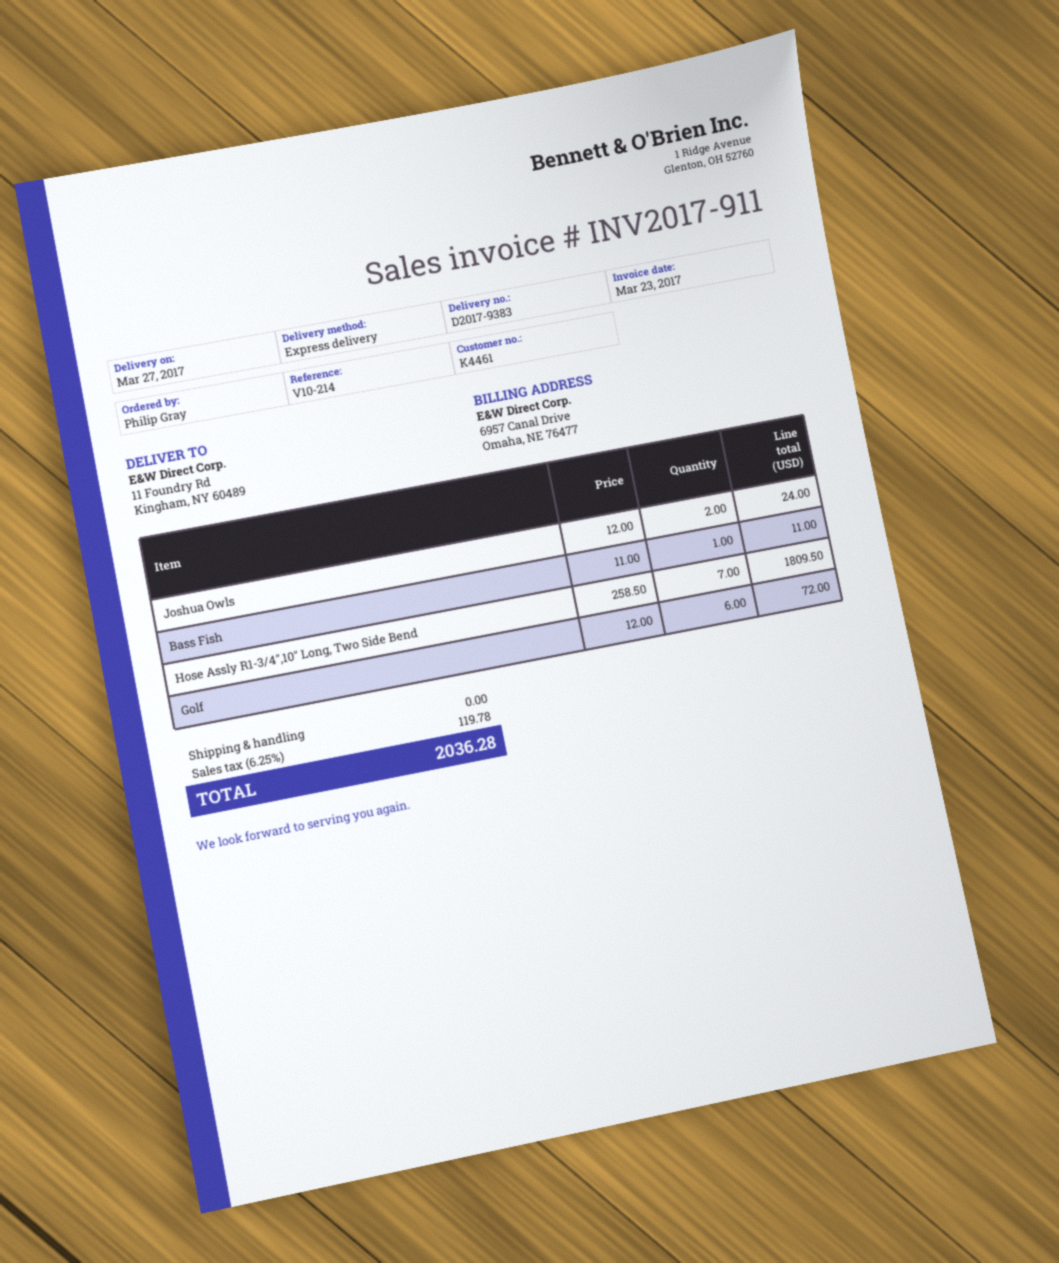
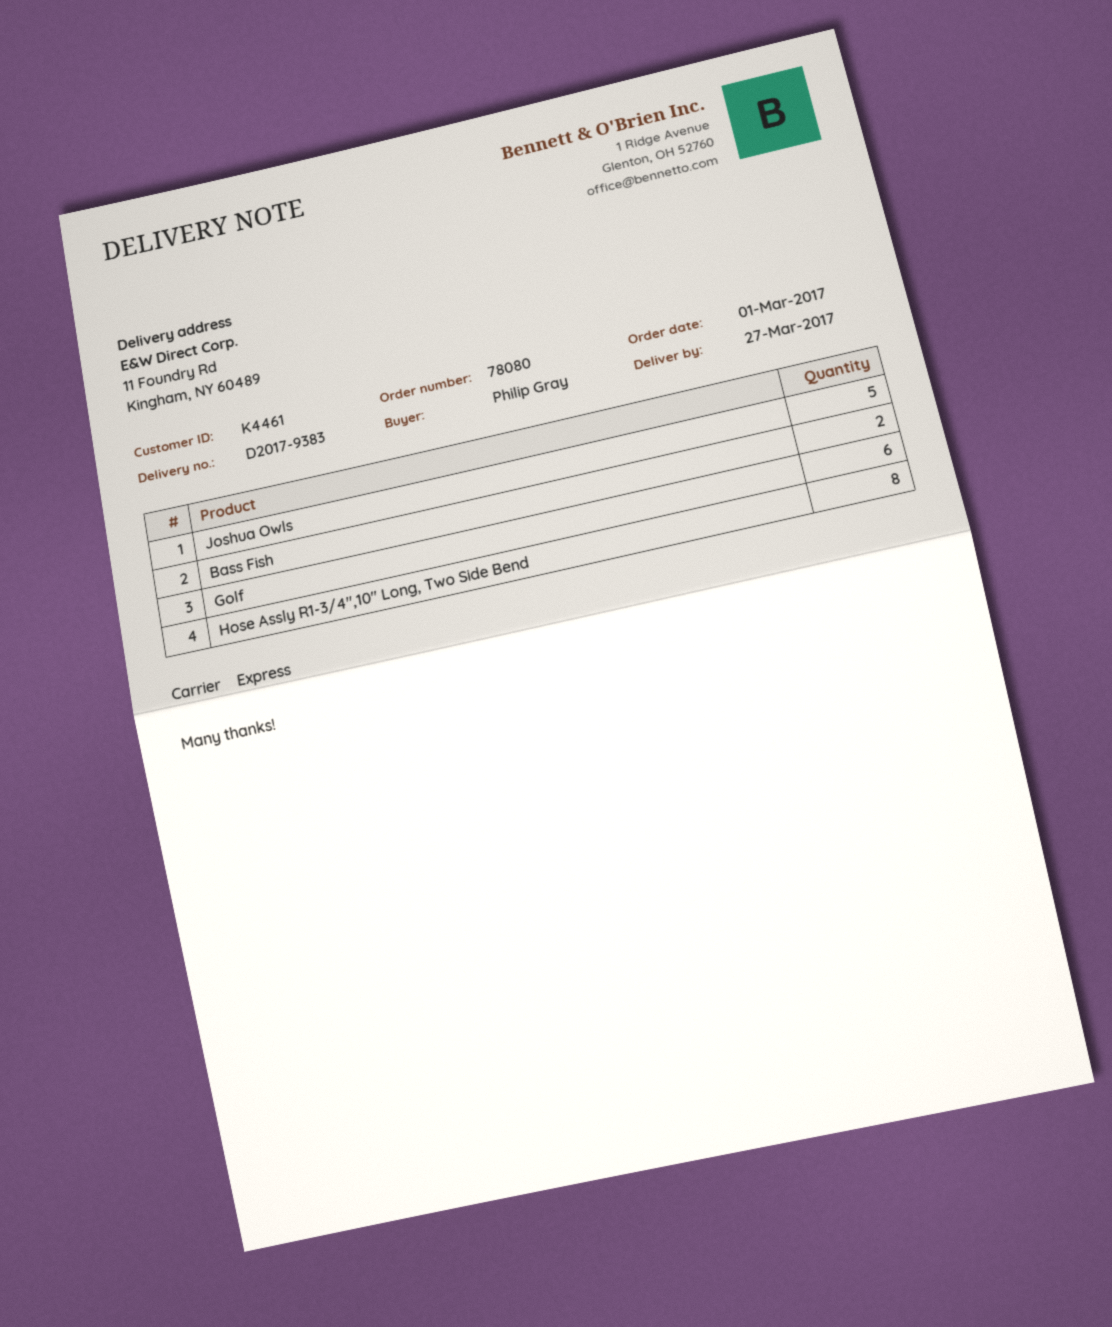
Joshua Owls: 2 -> 5
Bass Fish: 1 -> 2
Hose Assly R1-3/4",10" Long, Two Side Bend: 7 -> 8

